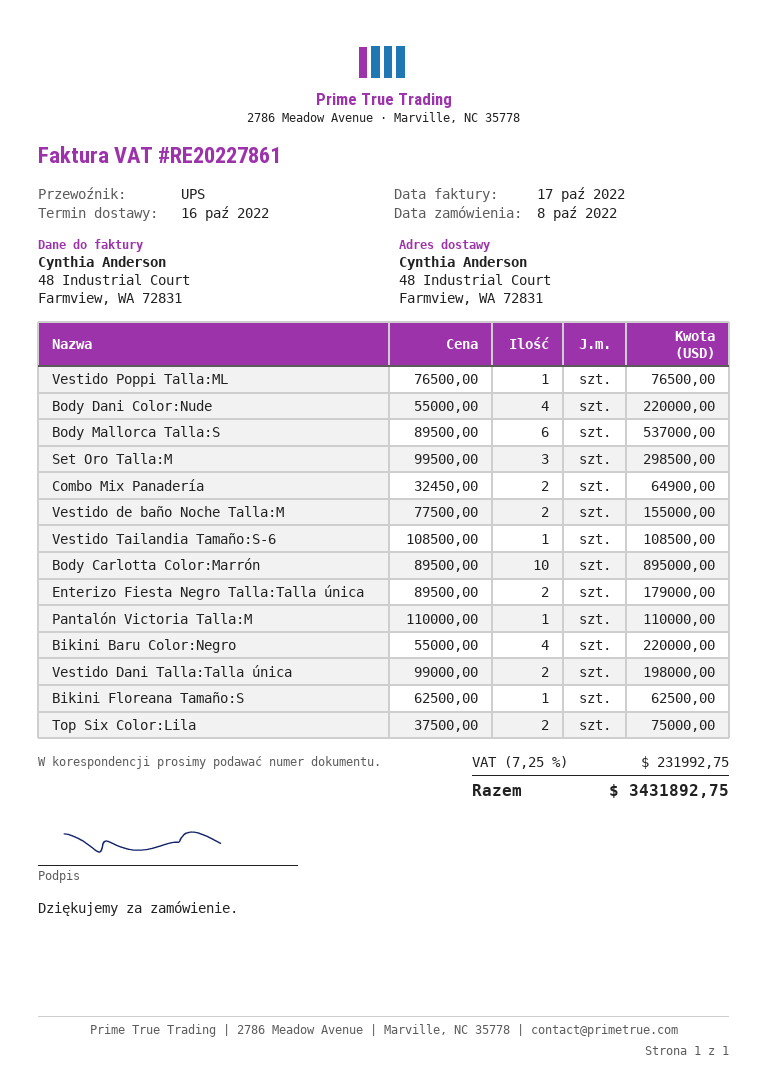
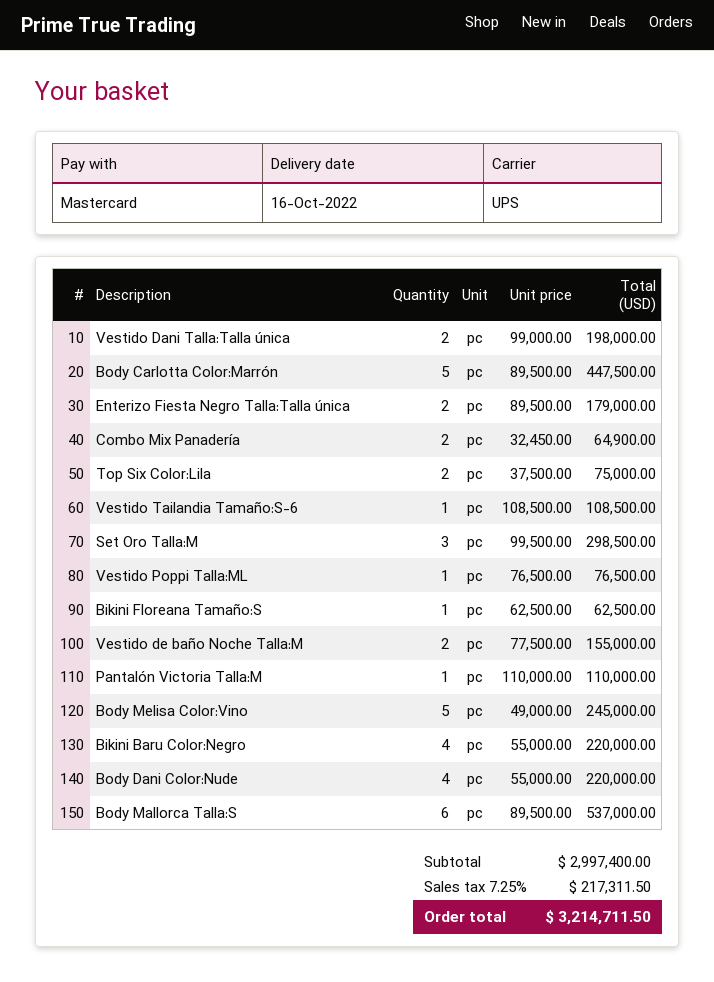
Body Carlotta Color:Marrón: 10 x 89500.00 = 895000.00 -> 5 x 89500.00 = 447500.00
Body Melisa Color:Vino: none -> 5 x 49000.00 = 245000.00
tax: 7.25% = 231992.75 -> 7.25% = 217311.50
total: 3431892.75 -> 3214711.50

